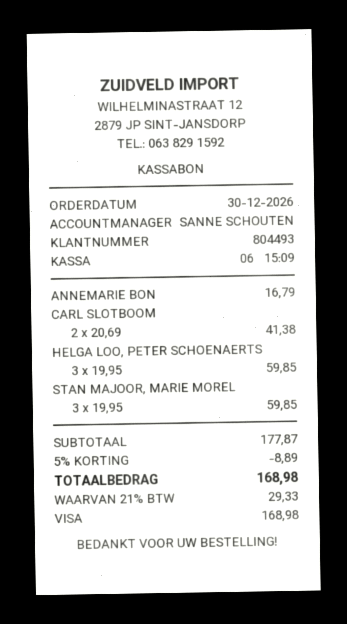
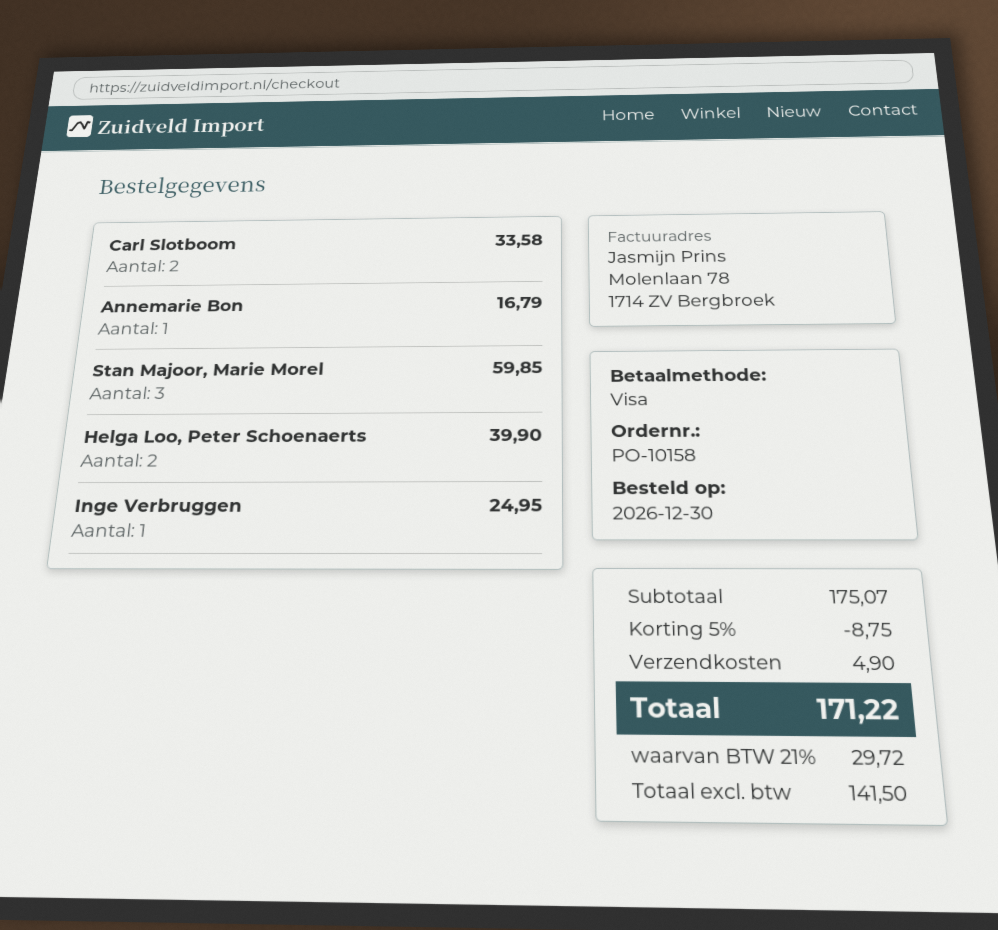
CARL SLOTBOOM: 2 for 41.38 -> 2 for 33.58
HELGA LOO, PETER SCHOENAERTS: 3 for 59.85 -> 2 for 39.90
Inge Verbruggen: none -> 1 for 24.95
subtotal: 177.87 -> 175.07
discount: 5% = 8.89 -> 5% = 8.75
shipping: none -> 4.90
tax: 21% = 29.33 -> 21% = 29.72
total: 168.98 -> 171.22

